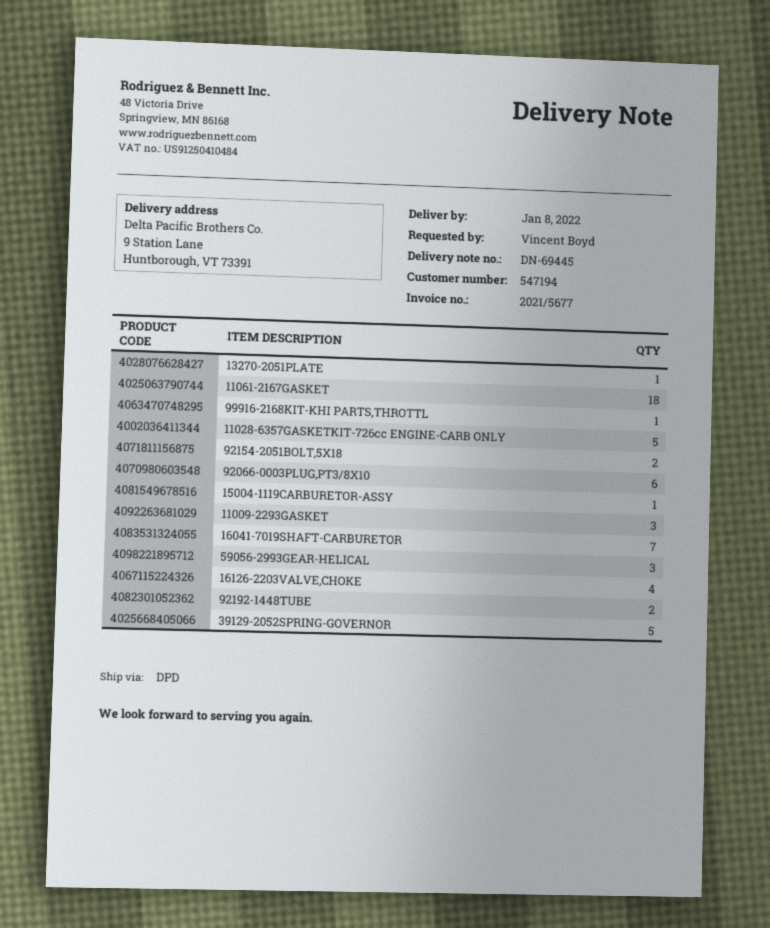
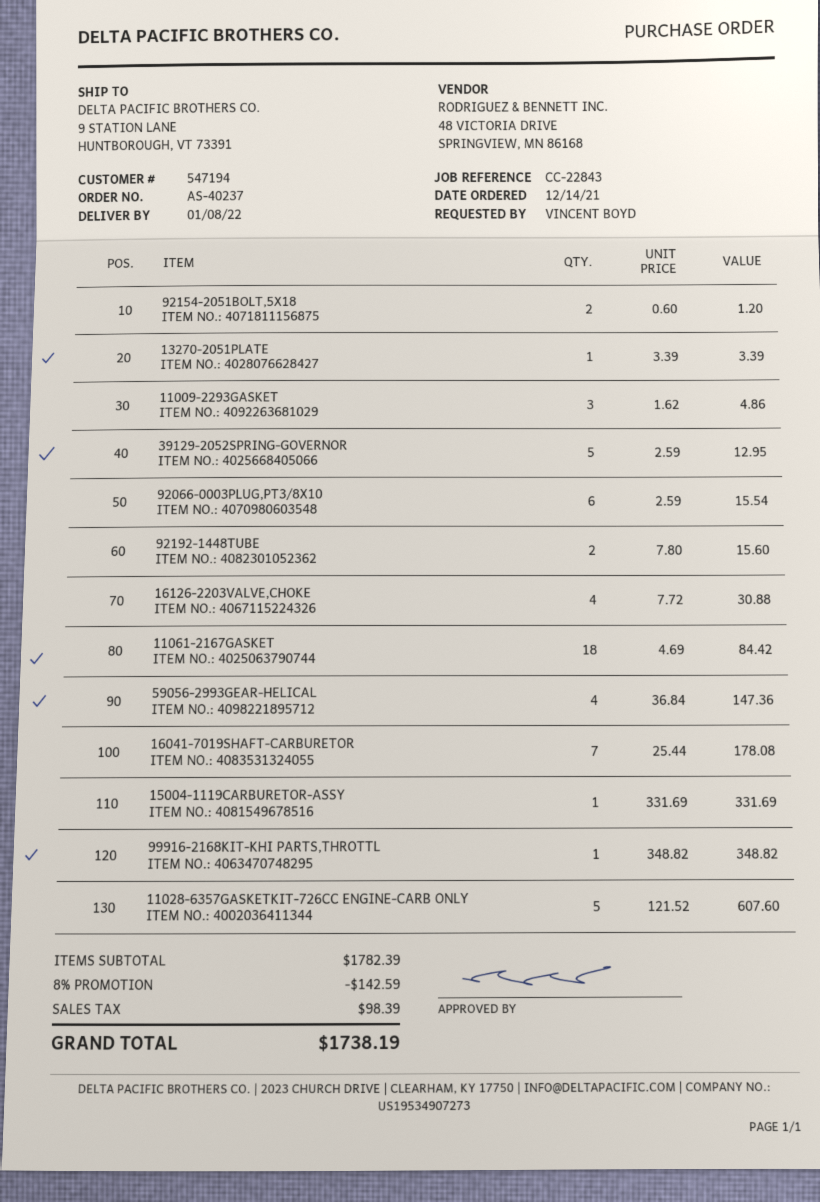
59056-2993GEAR-HELICAL: 3 -> 4

